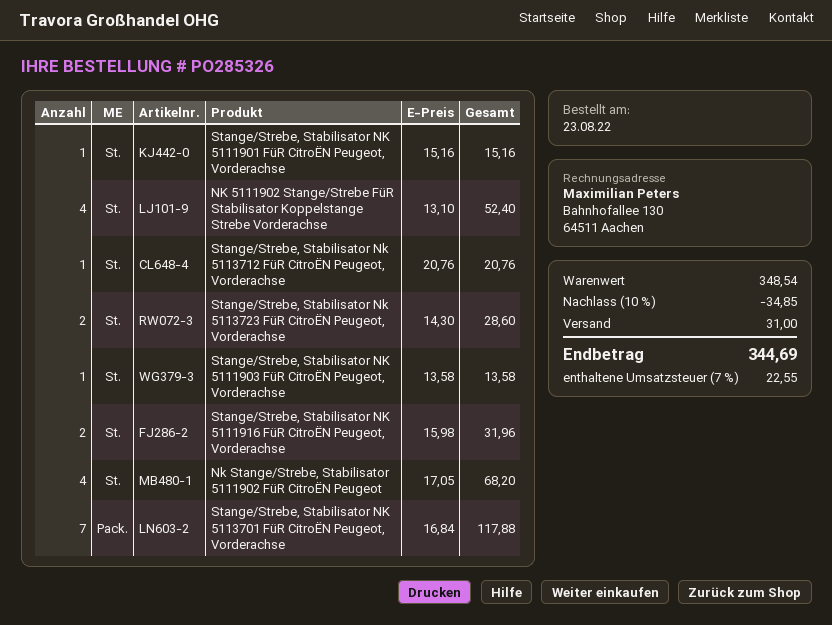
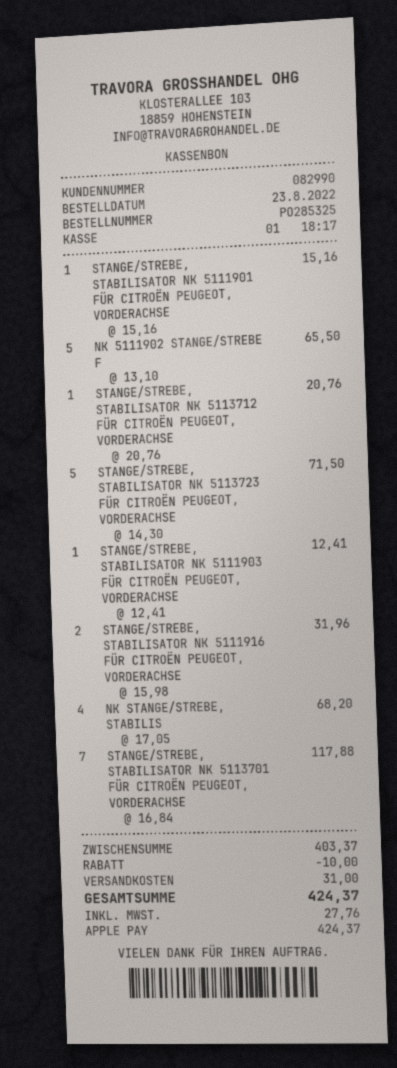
order number: PO285326 -> PO285325
NK 5111902 Stange/Strebe FüR Stabilisator Koppelstange Strebe Vorderachse: 4 x 13.10 = 52.40 -> 5 x 13.10 = 65.50
Stange/Strebe, Stabilisator Nk 5113723 FüR CitroËN Peugeot, Vorderachse: 2 x 14.30 = 28.60 -> 5 x 14.30 = 71.50
Stange/Strebe, Stabilisator NK 5111903 FüR CitroËN Peugeot, Vorderachse: 1 x 13.58 = 13.58 -> 1 x 12.41 = 12.41
subtotal: 348.54 -> 403.37
discount: 34.85 -> 10.00
tax: 22.55 -> 27.76
total: 344.69 -> 424.37

